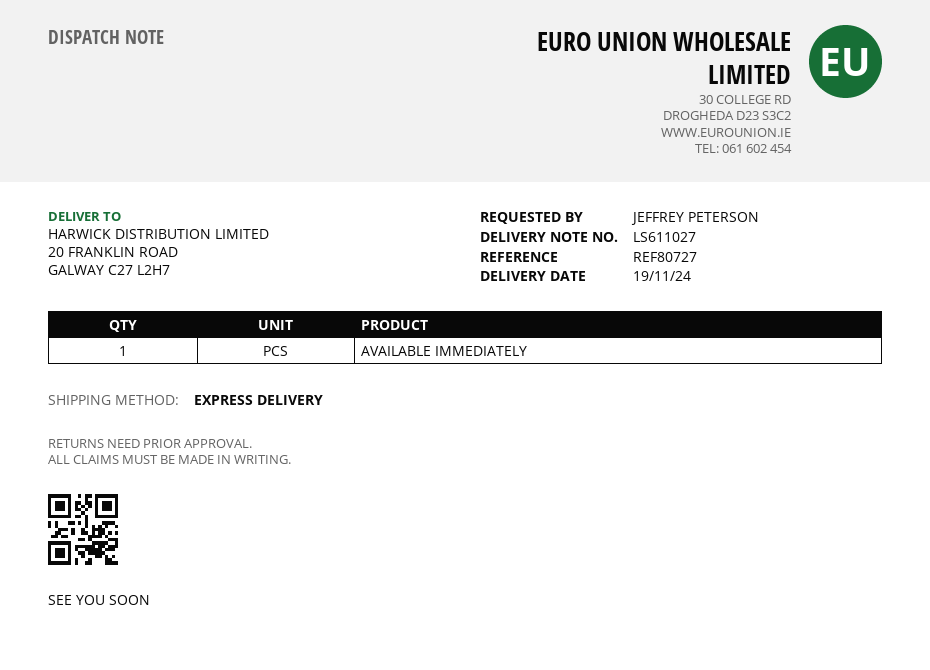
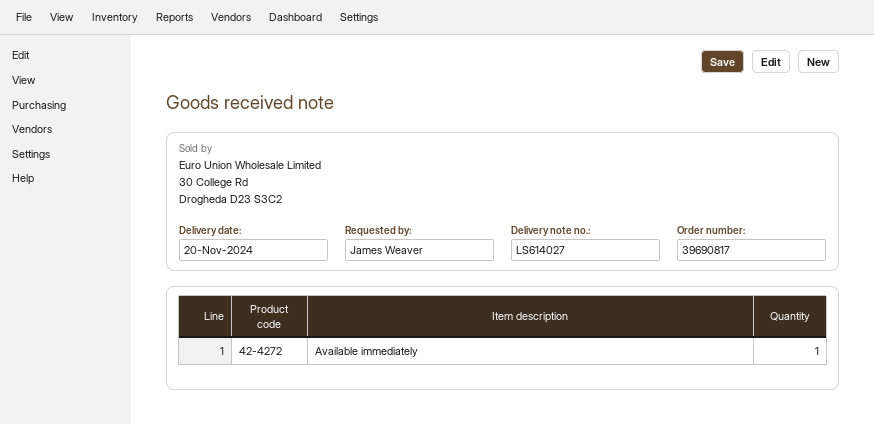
delivery note number: LS611027 -> LS614027
delivery date: 2024-11-19 -> 2024-11-20
ordered by: JEFFREY PETERSON -> James Weaver

